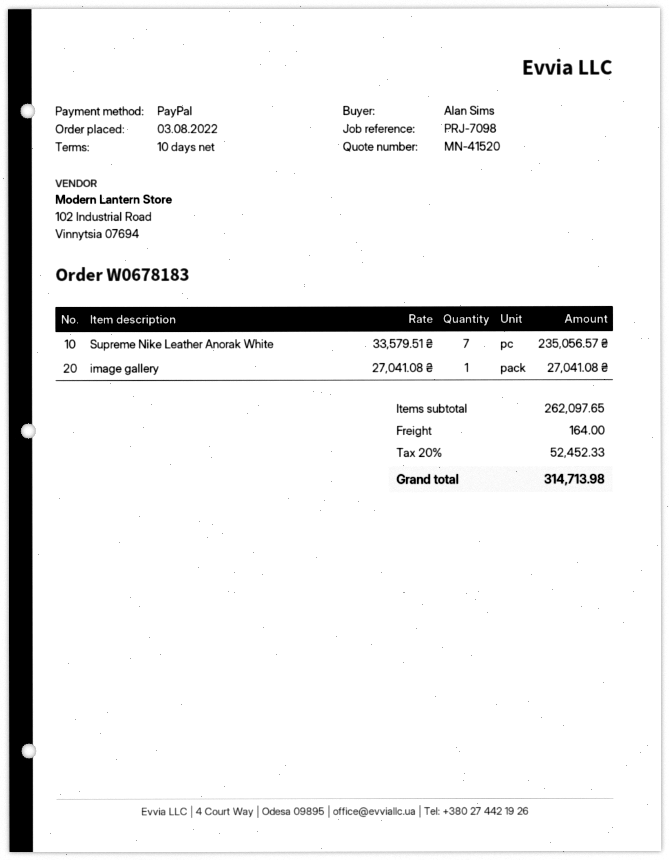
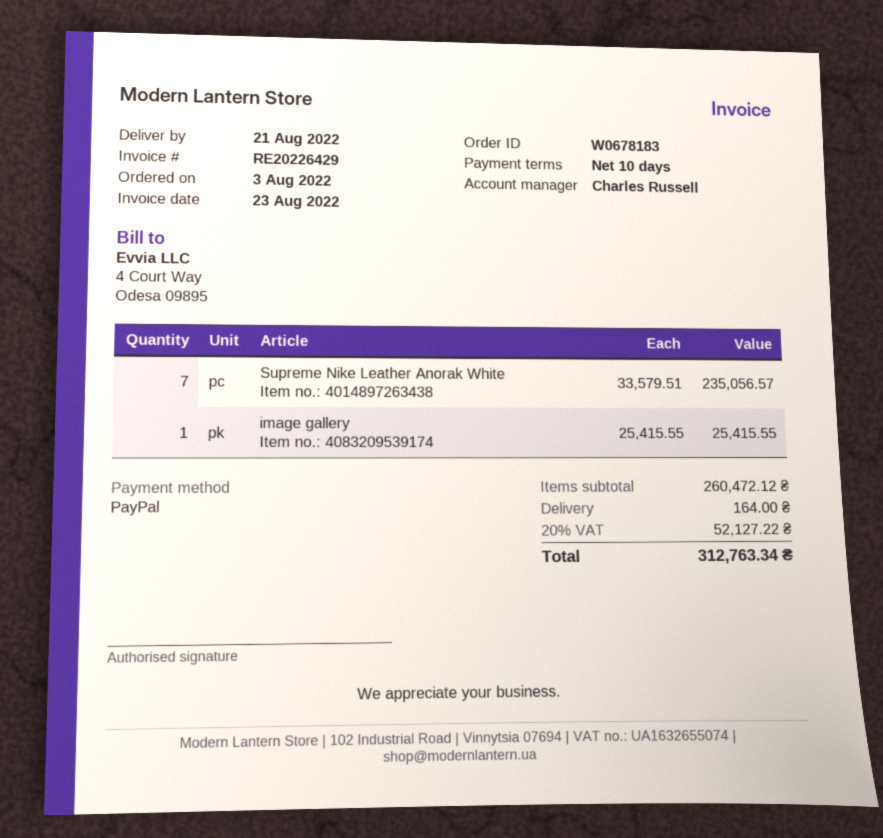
image gallery: 1 x 27041.08 = 27041.08 -> 1 x 25415.55 = 25415.55
subtotal: 262097.65 -> 260472.12
tax: 20% = 52452.33 -> 20% = 52127.22
total: 314713.98 -> 312763.34

